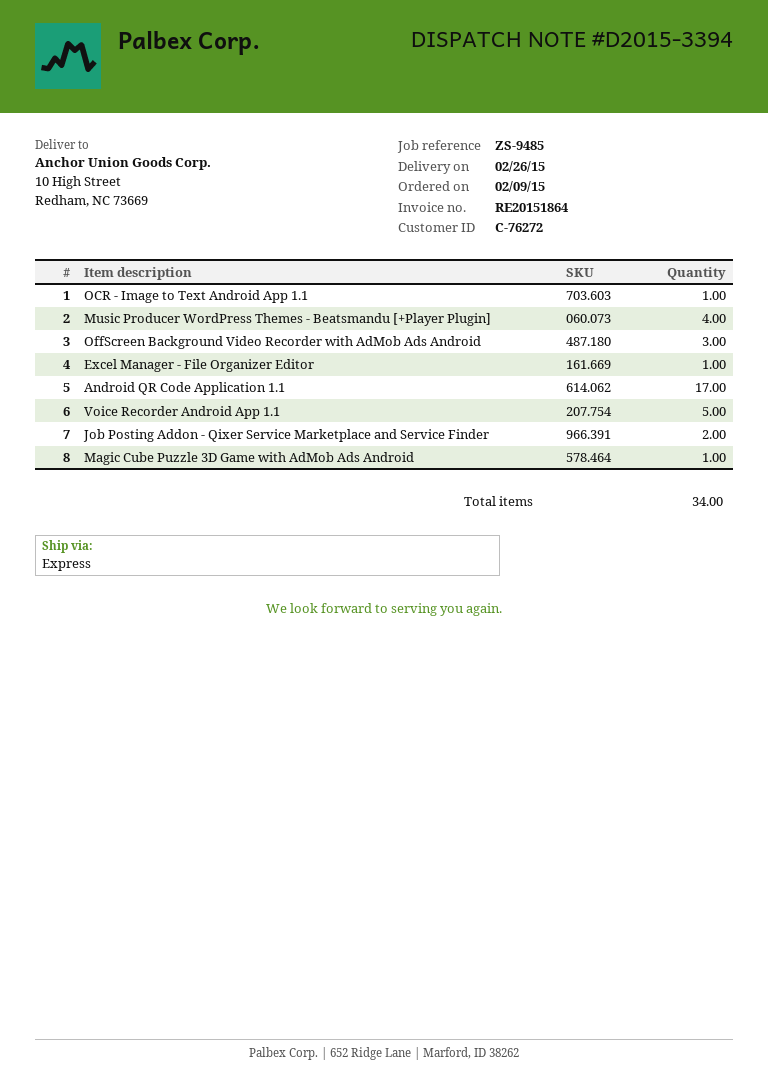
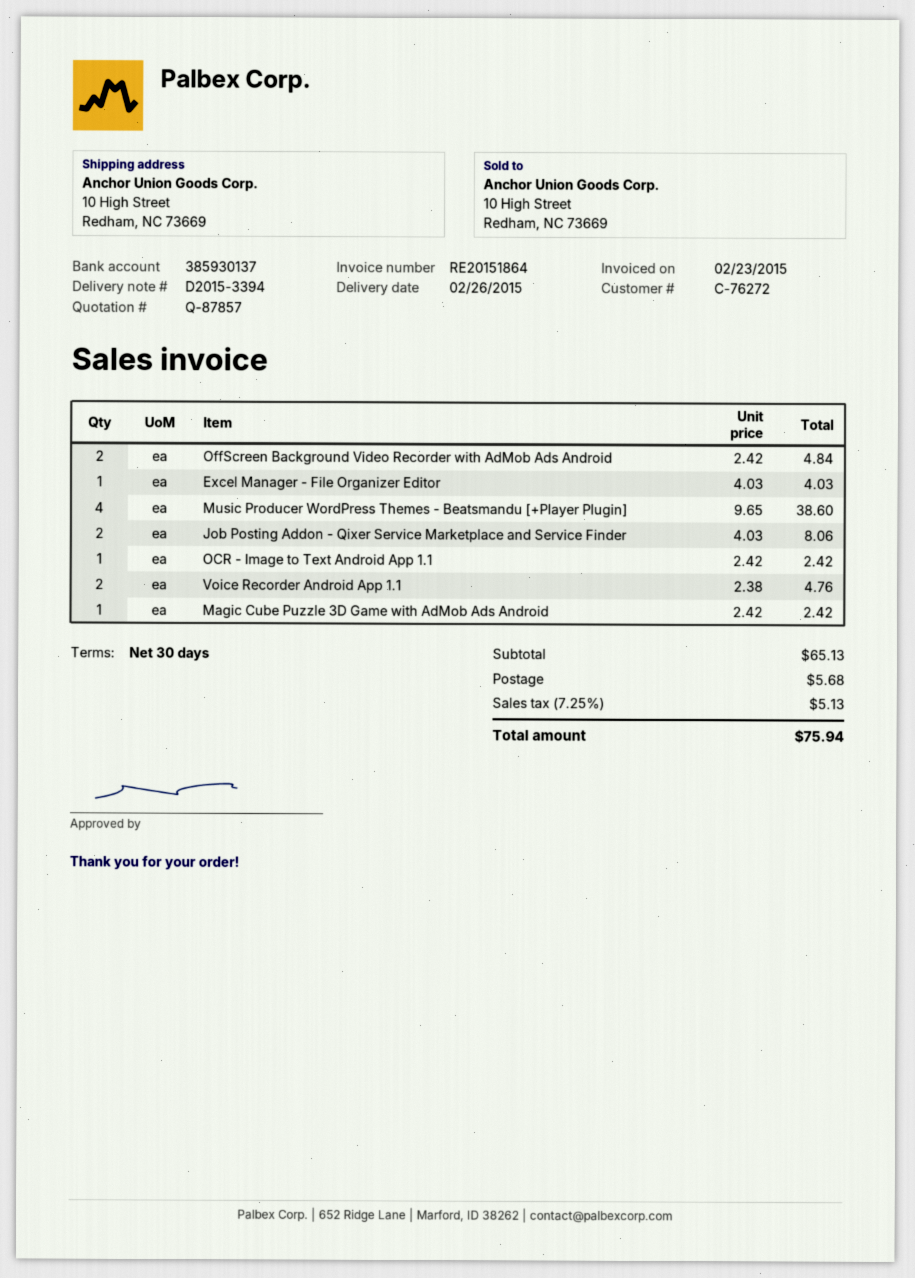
OffScreen Background Video Recorder with AdMob Ads Android: 3 -> 2
Android QR Code Application 1.1: 17 -> none
Voice Recorder Android App 1.1: 5 -> 2

